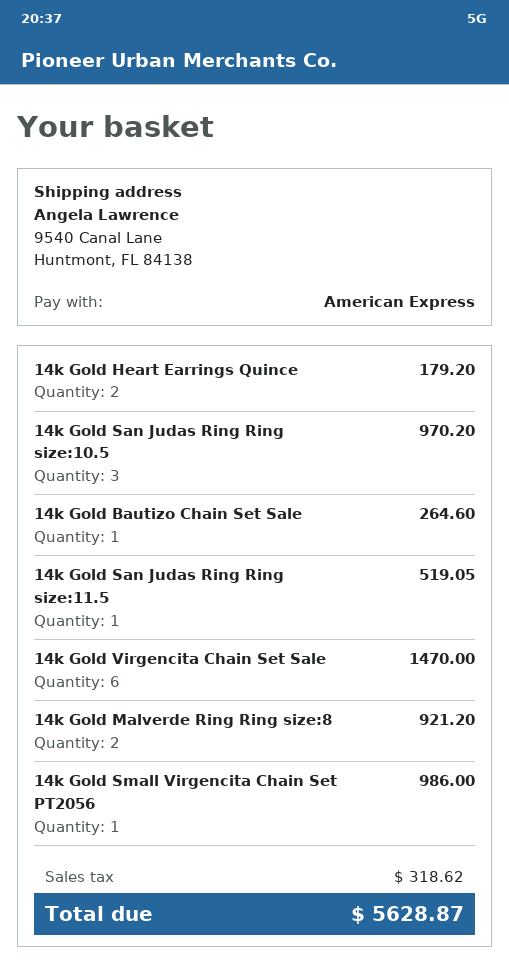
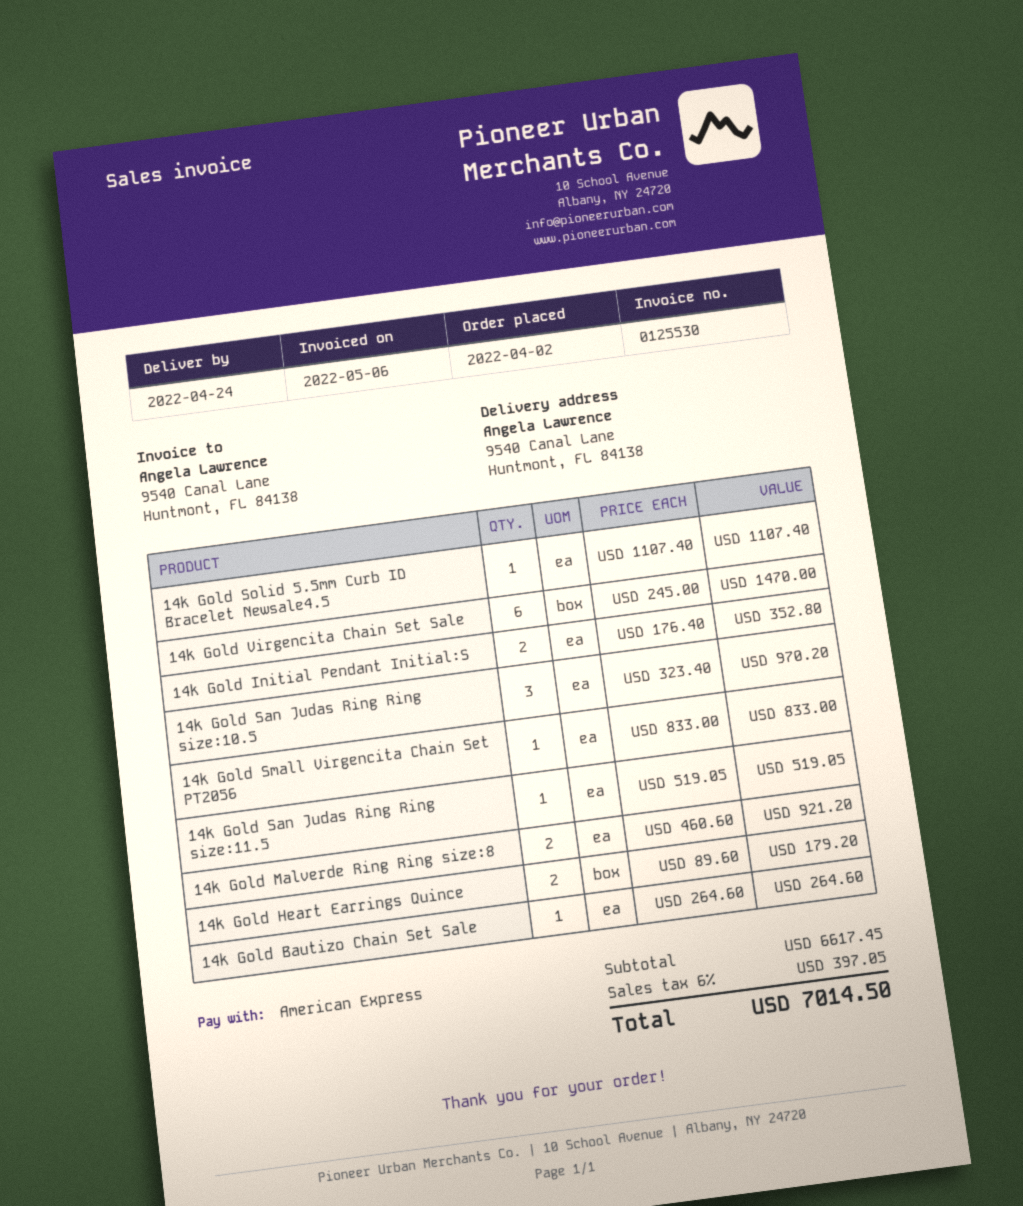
14k Gold Small Virgencita Chain Set PT2056: 1 for 986.00 -> 1 for 833.00
14k Gold Solid 5.5mm Curb ID Bracelet Newsale4.5: none -> 1 for 1107.40
14k Gold Initial Pendant Initial:S: none -> 2 for 352.80
tax: 318.62 -> 397.05
total: 5628.87 -> 7014.50

